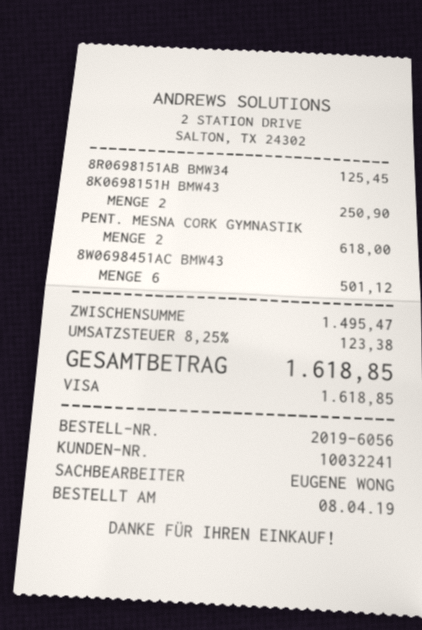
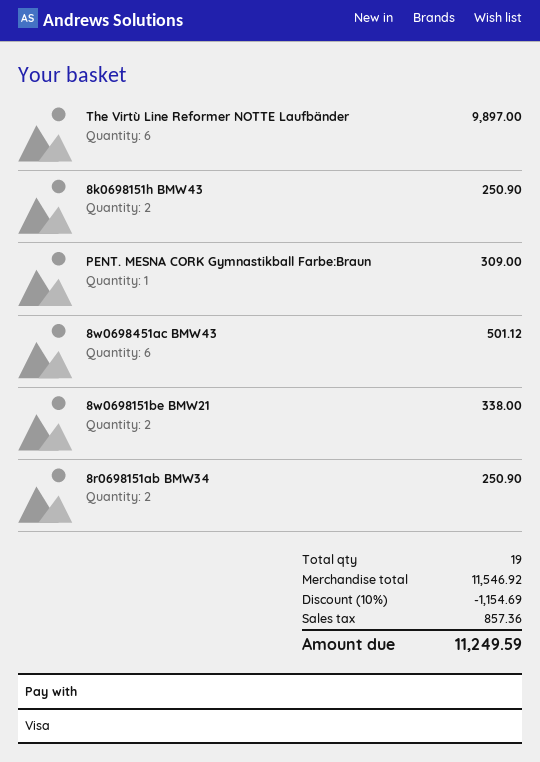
8R0698151AB BMW34: 1 for 125.45 -> 2 for 250.90
PENT. MESNA CORK GYMNASTIK: 2 for 618.00 -> 1 for 309.00
The Virtù Line Reformer NOTTE Laufbänder: none -> 6 for 9897.00
8w0698151be BMW21: none -> 2 for 338.00
subtotal: 1495.47 -> 11546.92
discount: none -> 10% = 1154.69
tax: 123.38 -> 857.36
total: 1618.85 -> 11249.59

